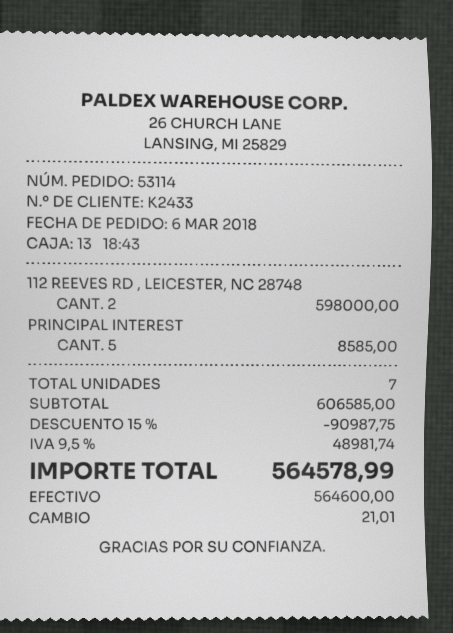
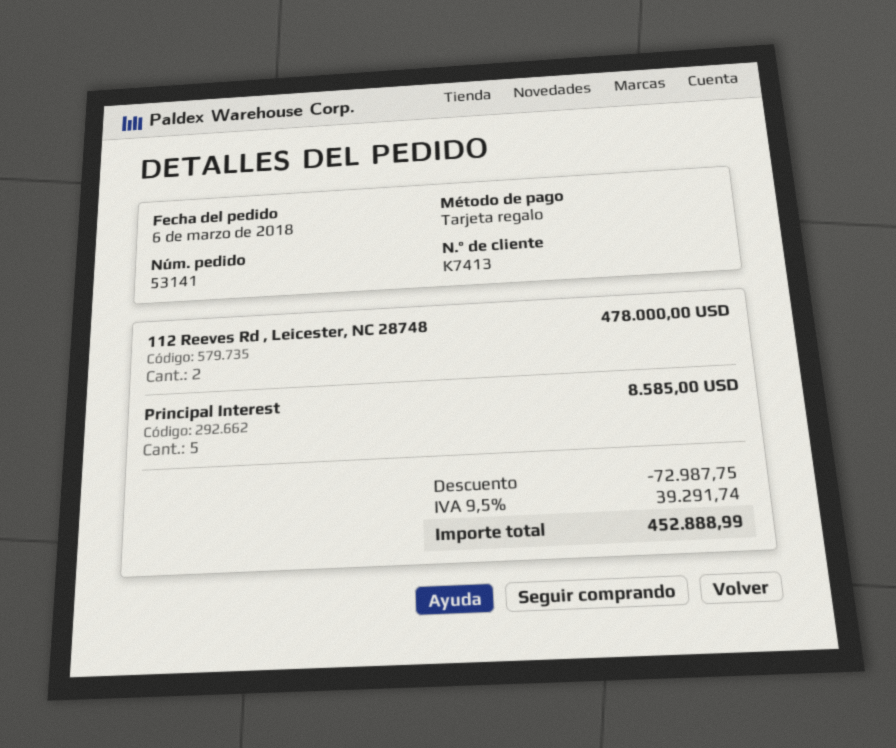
order number: 53114 -> 53141
customer number: K2433 -> K7413
payment method: cash -> gift card
112 REEVES RD , LEICESTER, NC 28748: 2 for 598000.00 -> 2 for 478000.00
discount: 90987.75 -> 72987.75
tax: 9.5% = 48981.74 -> 9.5% = 39291.74
total: 564578.99 -> 452888.99

